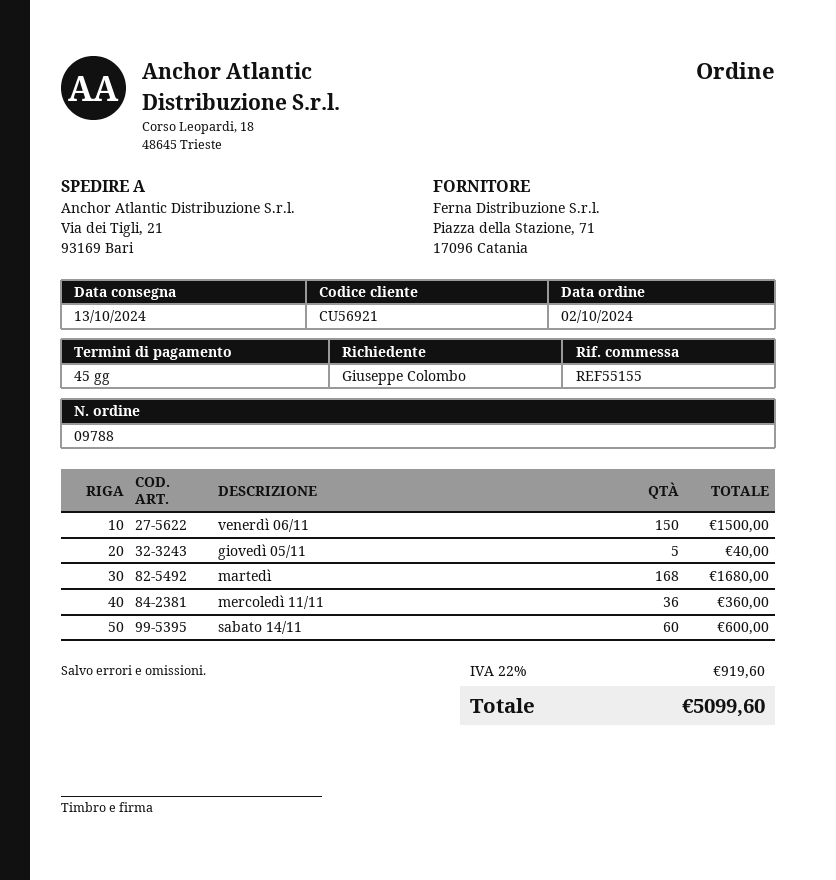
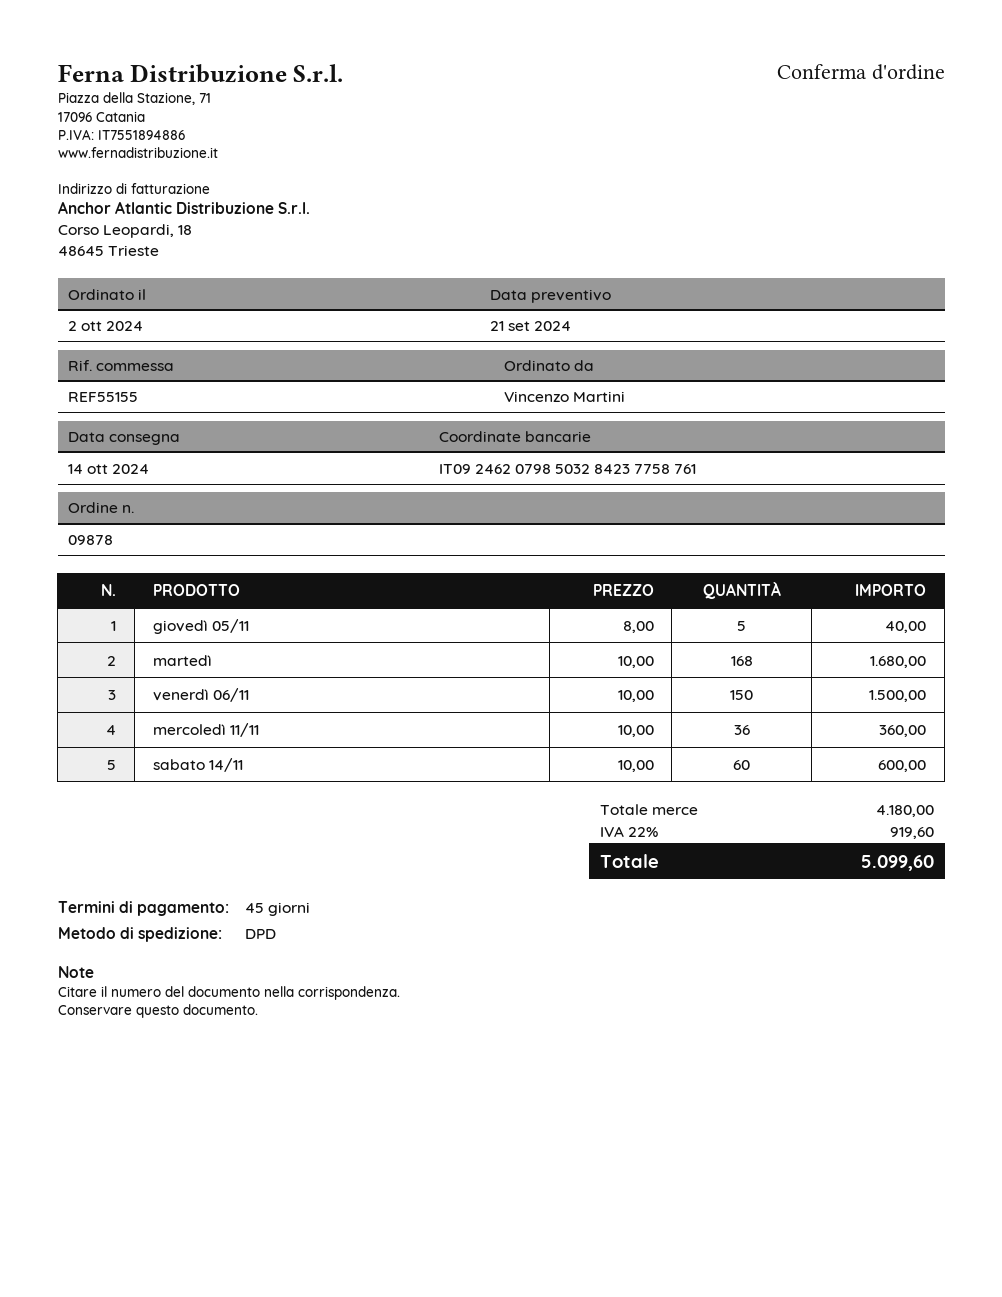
order number: 09788 -> 09878
delivery date: 2024-10-13 -> 2024-10-14
ordered by: Giuseppe Colombo -> Vincenzo Martini

